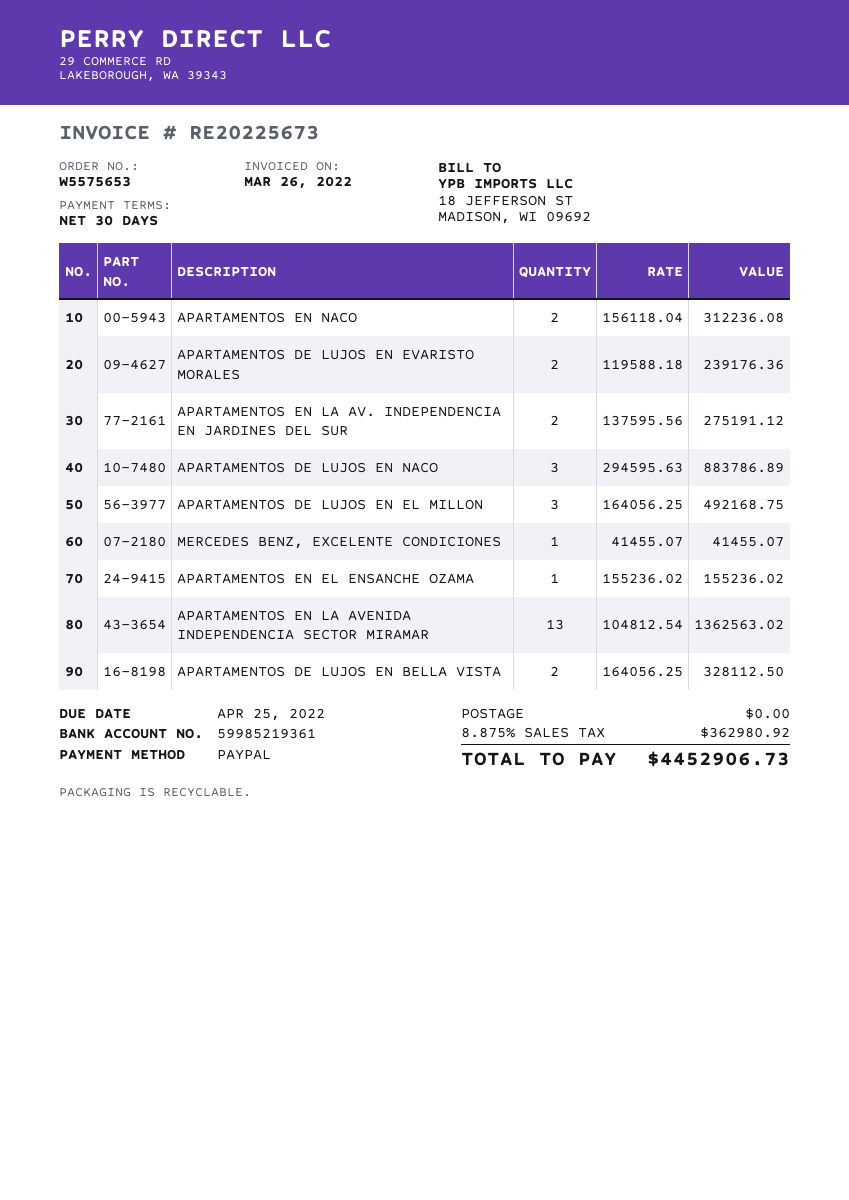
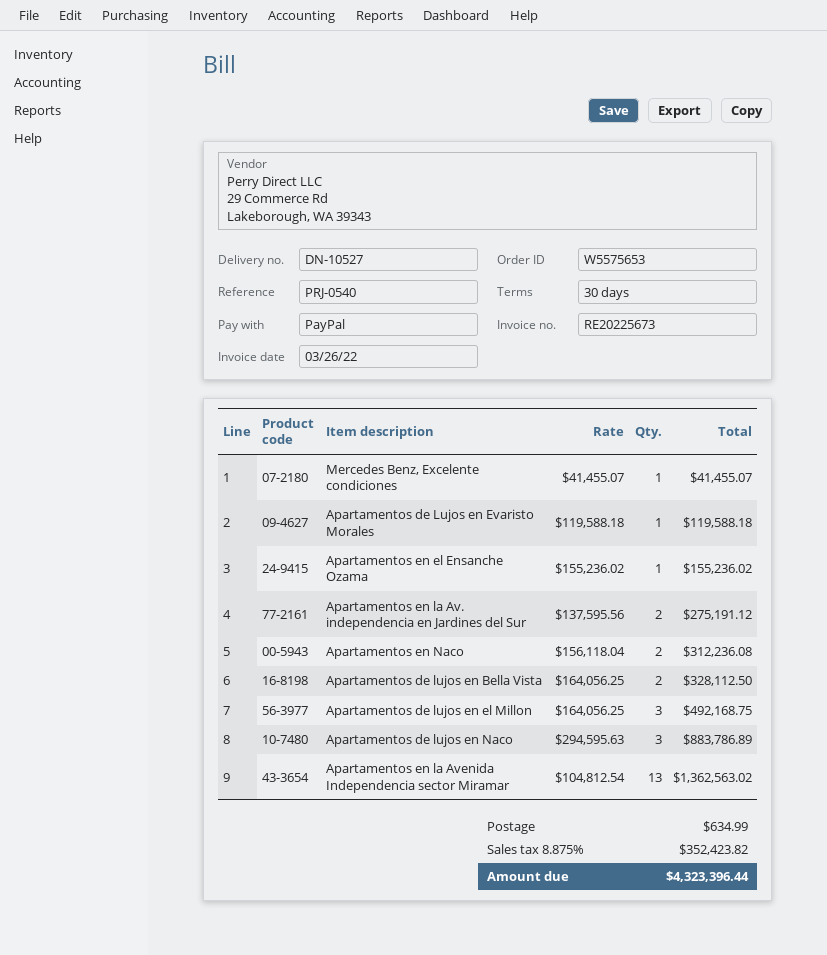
APARTAMENTOS DE LUJOS EN EVARISTO MORALES: 2 x 119588.18 = 239176.36 -> 1 x 119588.18 = 119588.18
shipping: 0.00 -> 634.99
tax: 8.875% = 362980.92 -> 8.875% = 352423.82
total: 4452906.73 -> 4323396.44

